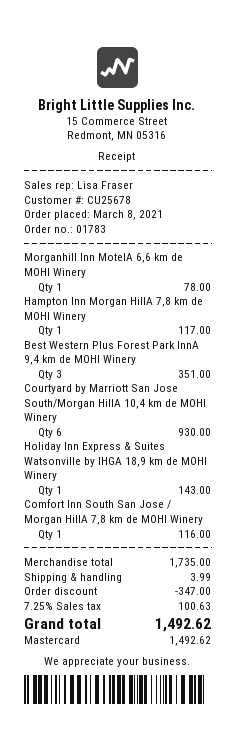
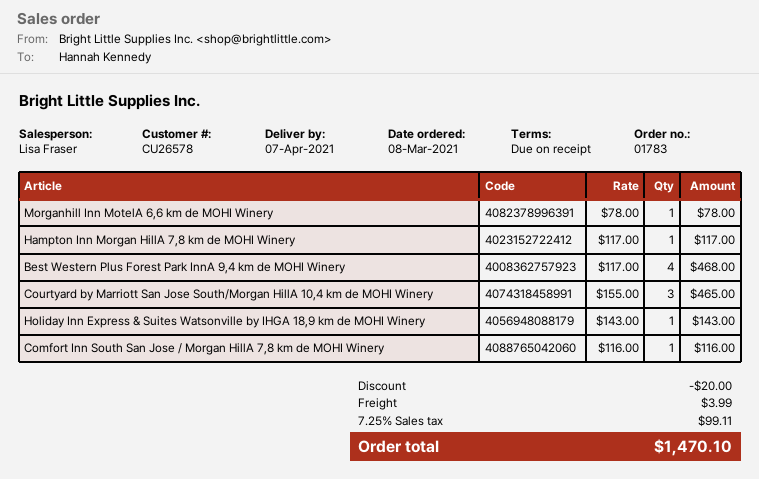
customer number: CU25678 -> CU26578
Best Western Plus Forest Park InnA 9,4 km de MOHI Winery: 3 for 351.00 -> 4 for 468.00
Courtyard by Marriott San Jose South/Morgan HillA 10,4 km de MOHI Winery: 6 for 930.00 -> 3 for 465.00
discount: 347.00 -> 20.00
tax: 7.25% = 100.63 -> 7.25% = 99.11
total: 1492.62 -> 1470.10

